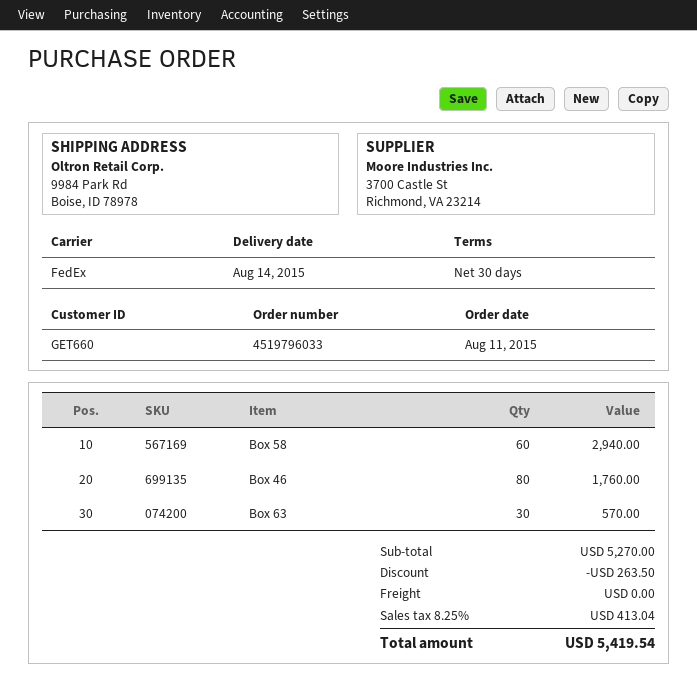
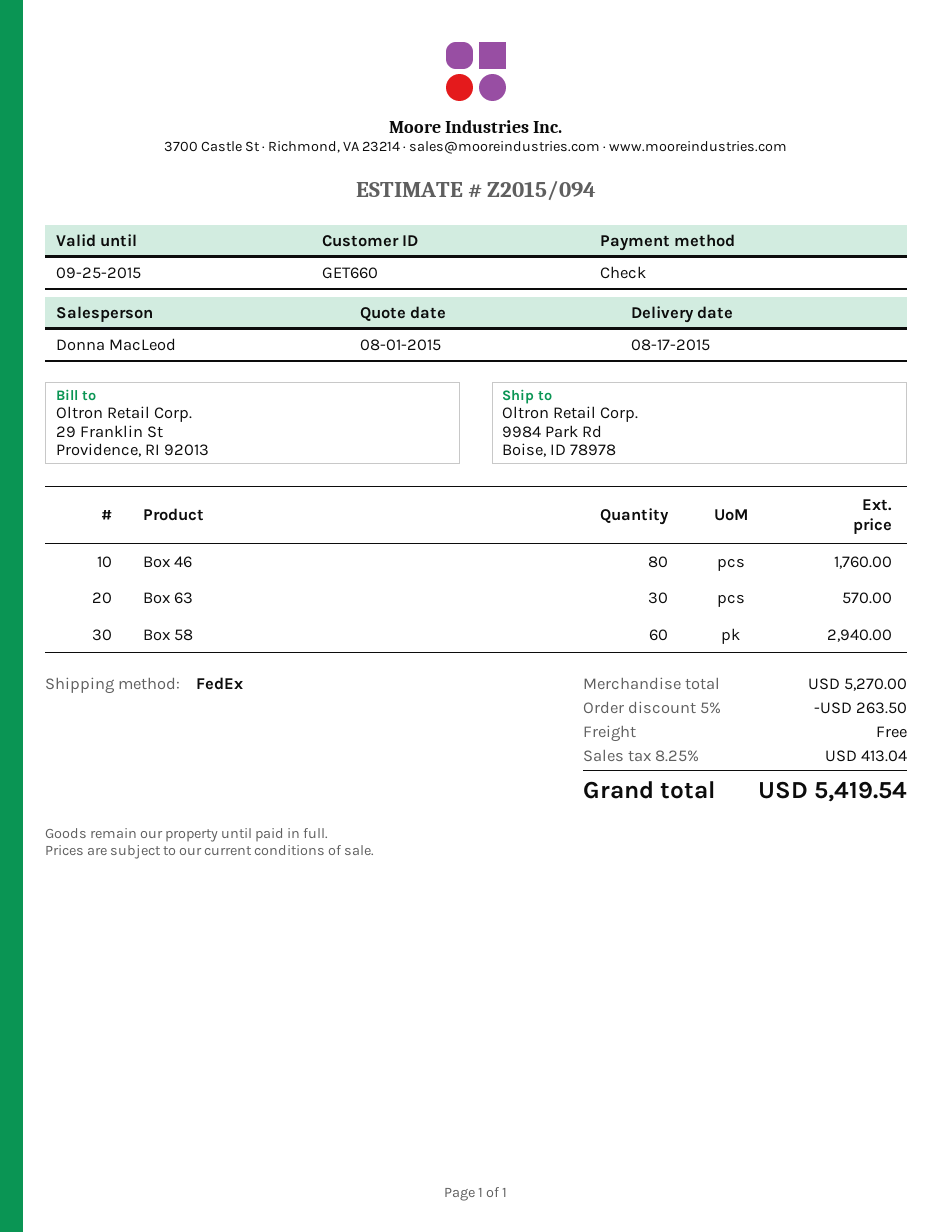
delivery date: 2015-08-14 -> 2015-08-17

